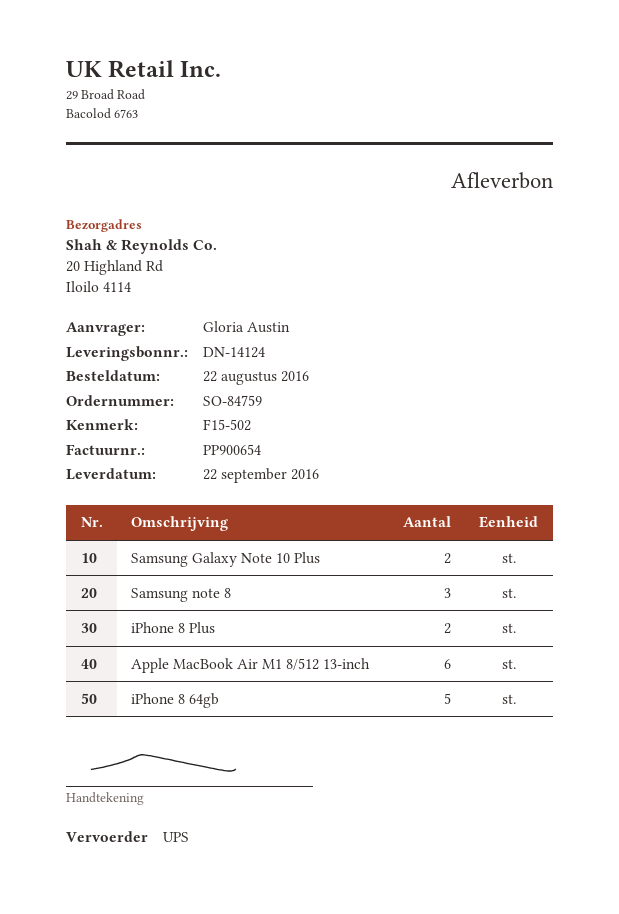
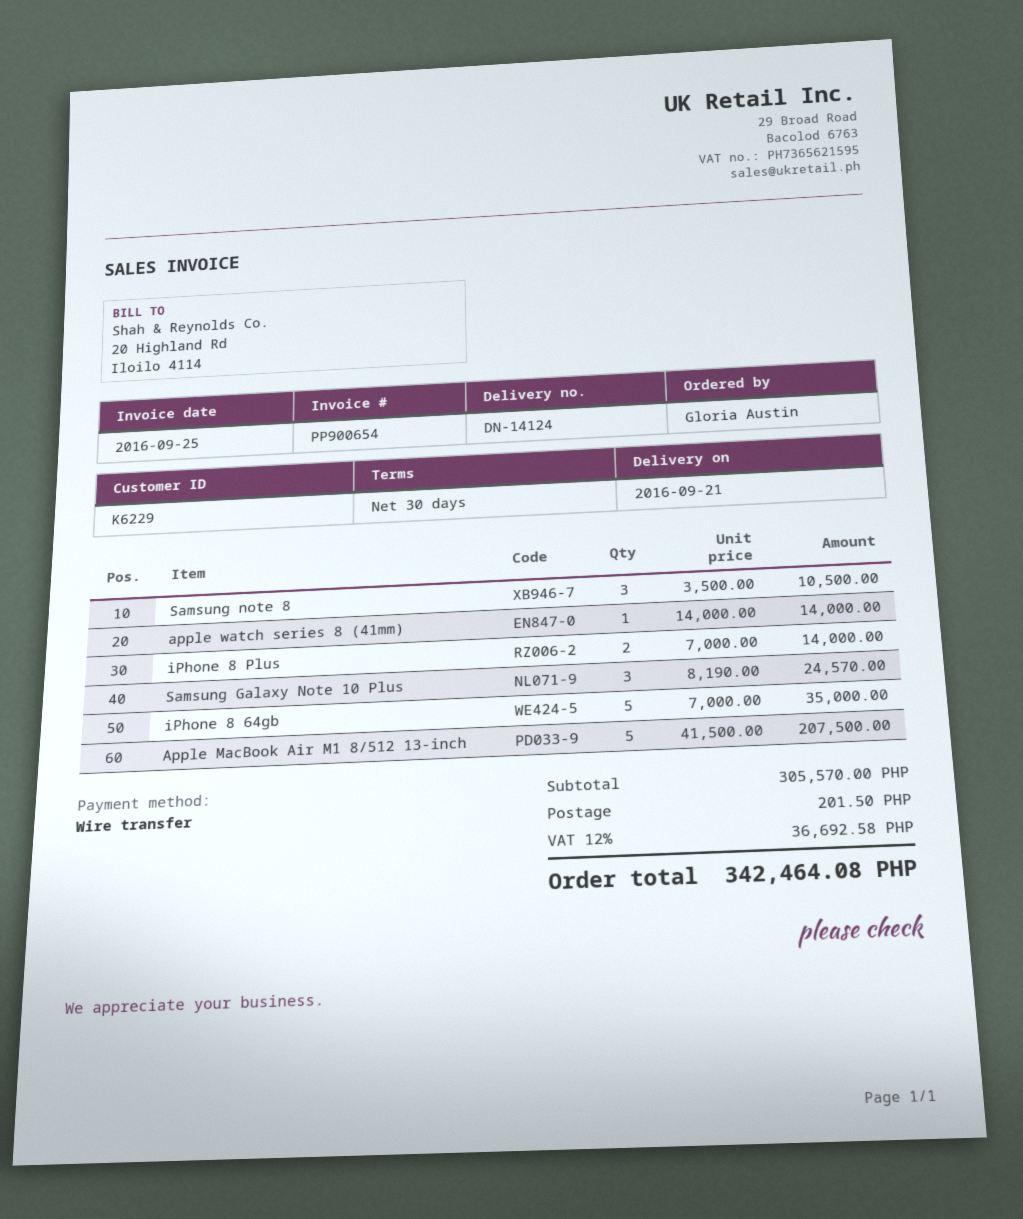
delivery date: 2016-09-22 -> 2016-09-21
Samsung Galaxy Note 10 Plus: 2 -> 3
Apple MacBook Air M1 8/512 13-inch: 6 -> 5
apple watch series 8 (41mm): none -> 1

